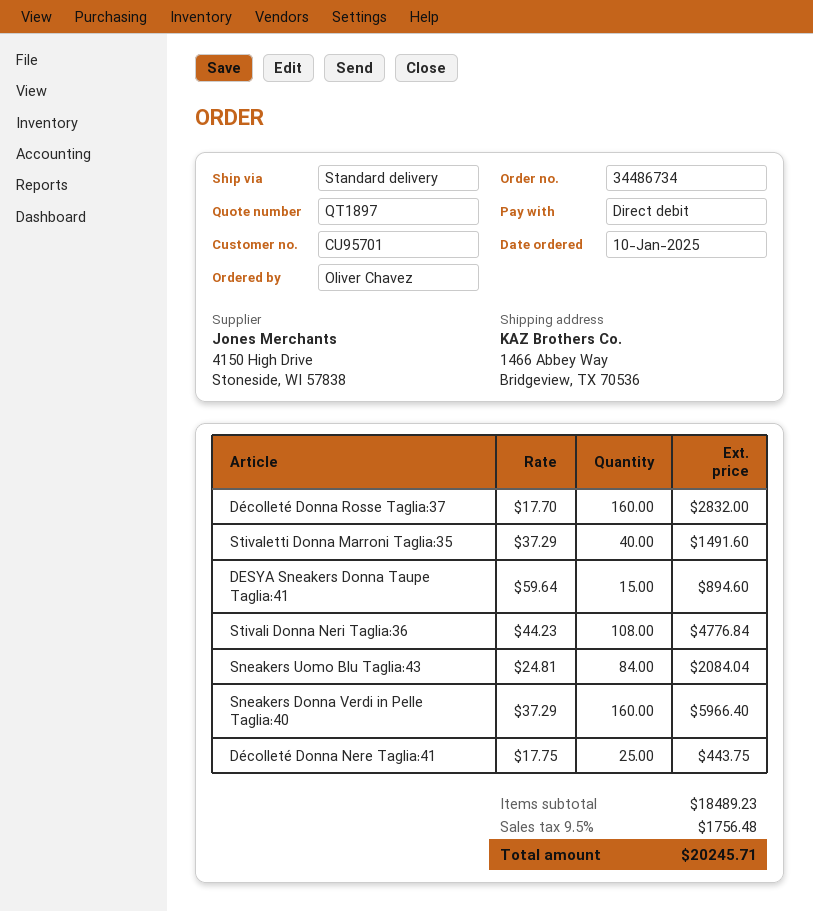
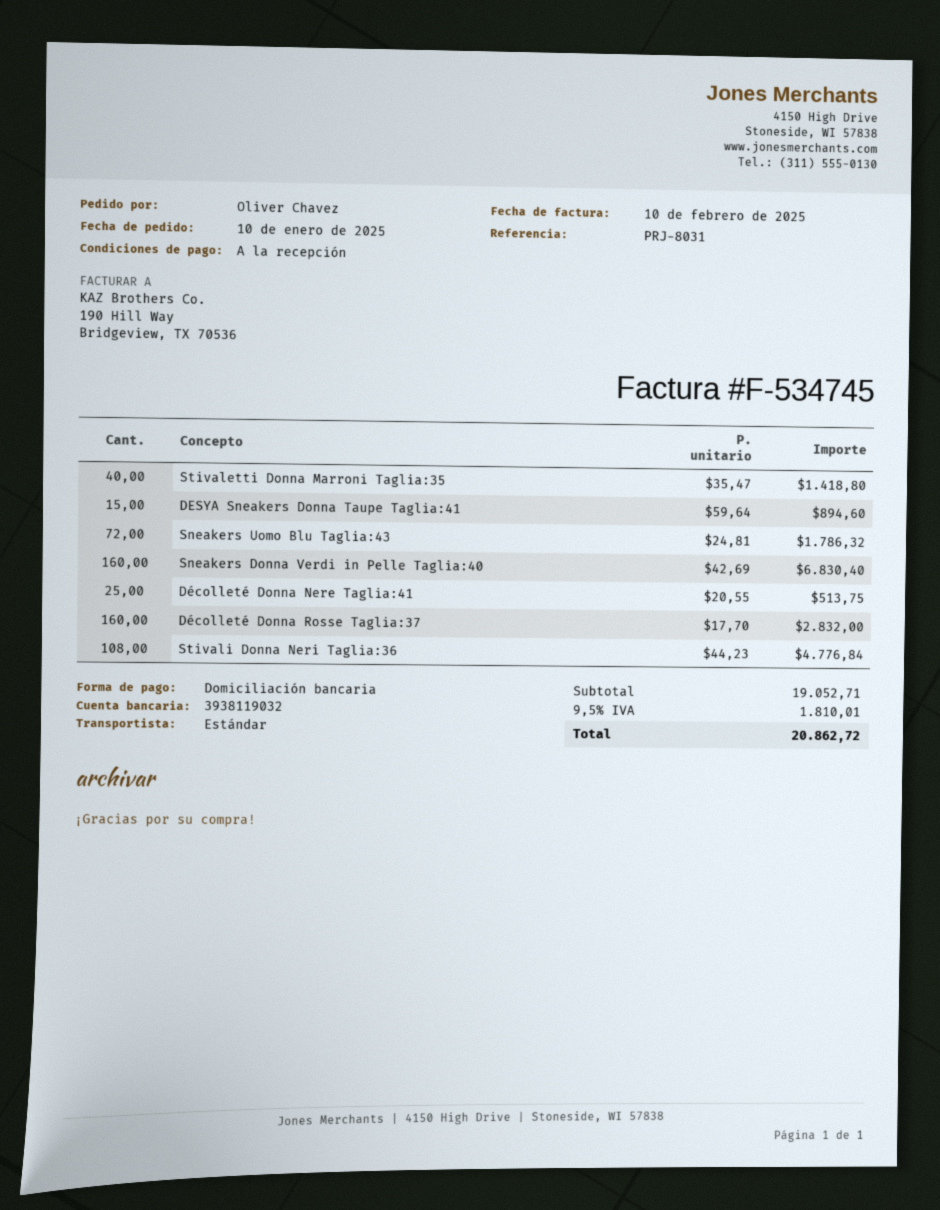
Stivaletti Donna Marroni Taglia:35: 40 x 37.29 = 1491.60 -> 40 x 35.47 = 1418.80
Sneakers Uomo Blu Taglia:43: 84 x 24.81 = 2084.04 -> 72 x 24.81 = 1786.32
Sneakers Donna Verdi in Pelle Taglia:40: 160 x 37.29 = 5966.40 -> 160 x 42.69 = 6830.40
Décolleté Donna Nere Taglia:41: 25 x 17.75 = 443.75 -> 25 x 20.55 = 513.75
subtotal: 18489.23 -> 19052.71
tax: 9.5% = 1756.48 -> 9.5% = 1810.01
total: 20245.71 -> 20862.72

